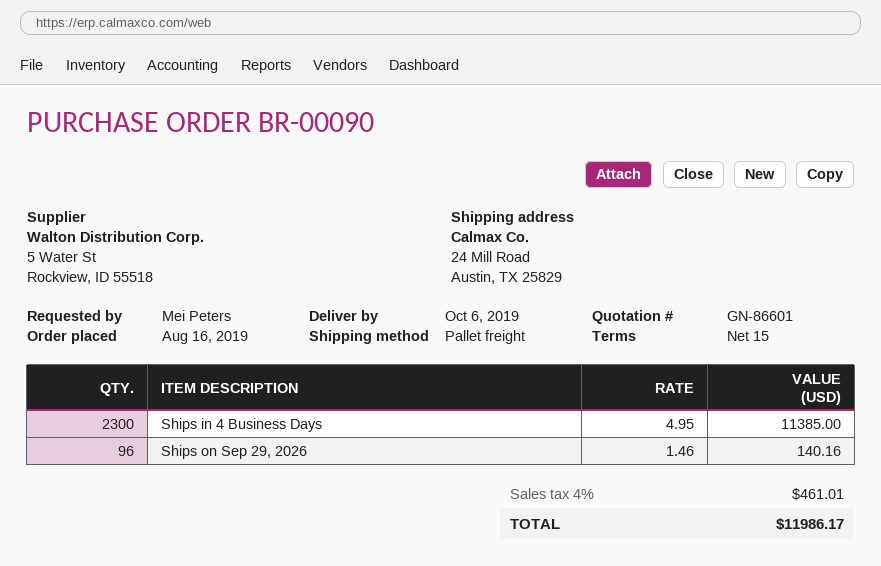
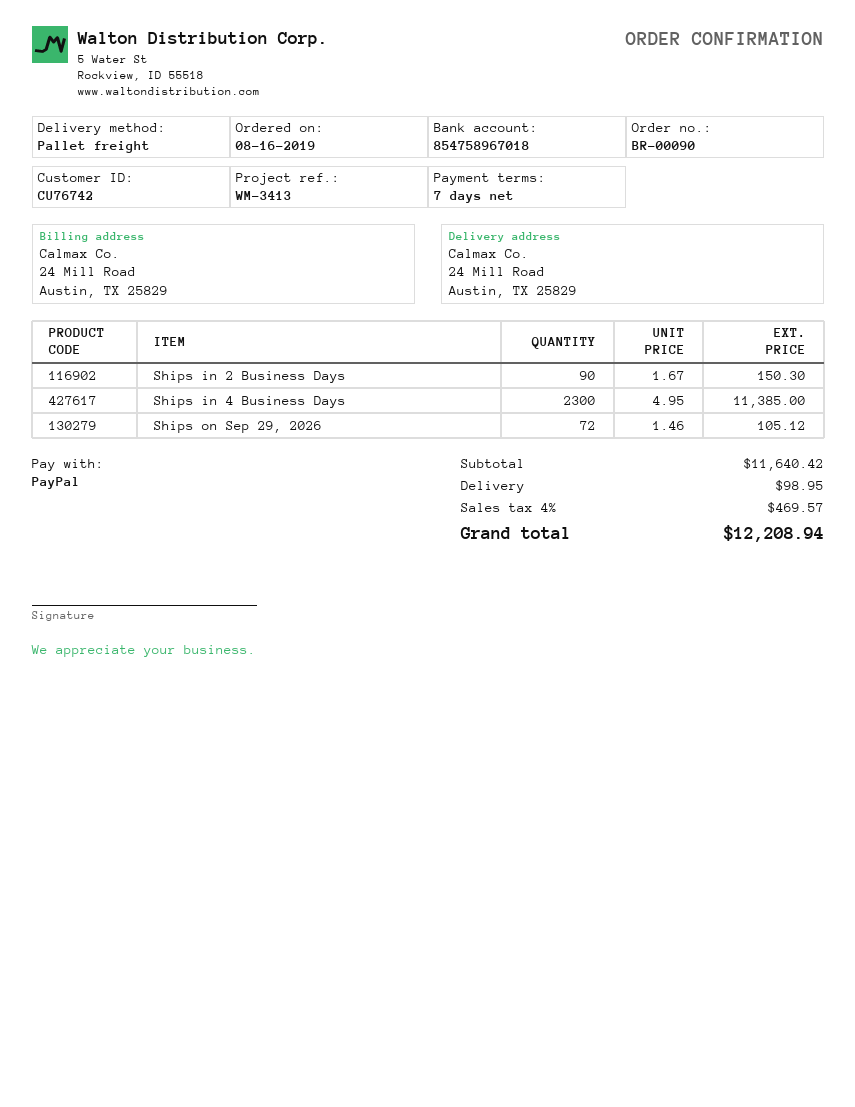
payment terms: 15 days -> 7 days
Ships on Sep 29, 2026: 96 x 1.46 = 140.16 -> 72 x 1.46 = 105.12
Ships in 2 Business Days: none -> 90 x 1.67 = 150.30
shipping: none -> 98.95
tax: 4% = 461.01 -> 4% = 469.57
total: 11986.17 -> 12208.94

